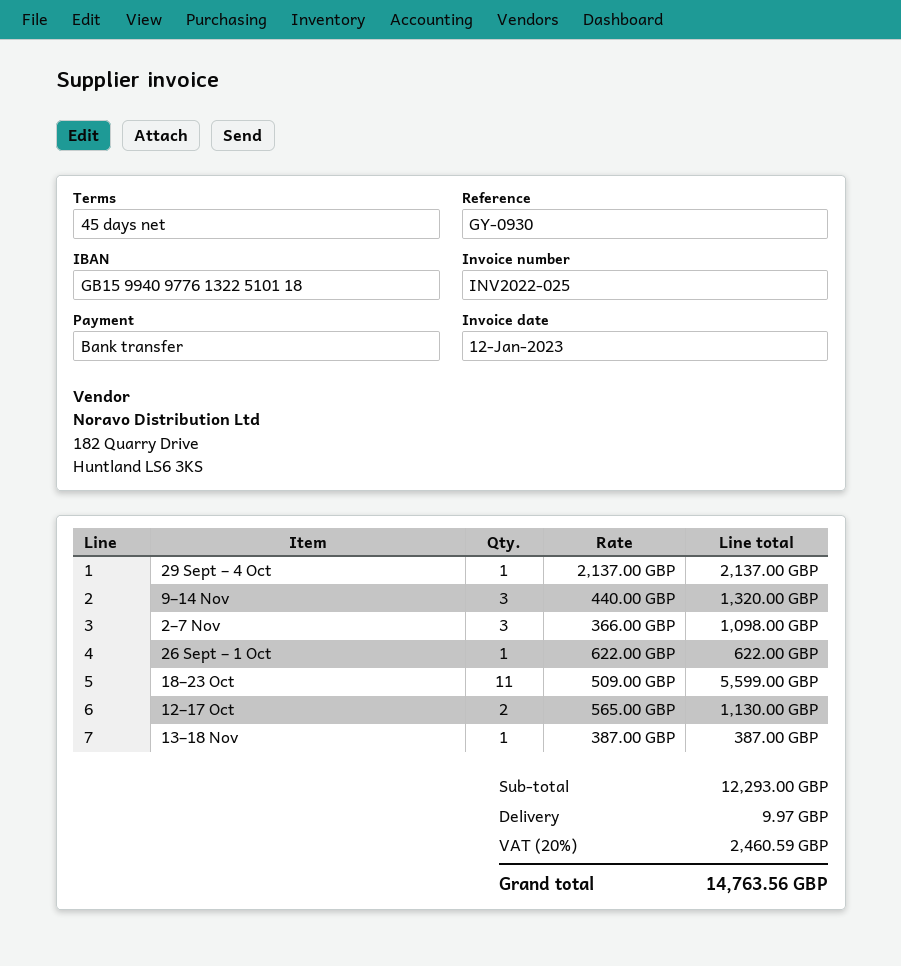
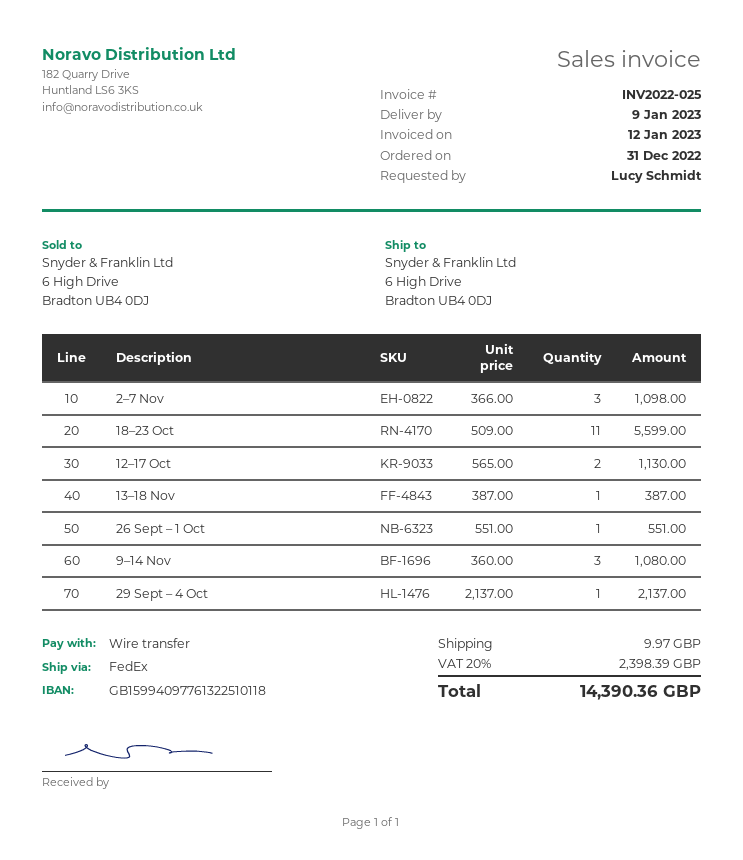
9–14 Nov: 3 x 440.00 = 1320.00 -> 3 x 360.00 = 1080.00
26 Sept – 1 Oct: 1 x 622.00 = 622.00 -> 1 x 551.00 = 551.00
tax: 20% = 2460.59 -> 20% = 2398.39
total: 14763.56 -> 14390.36

